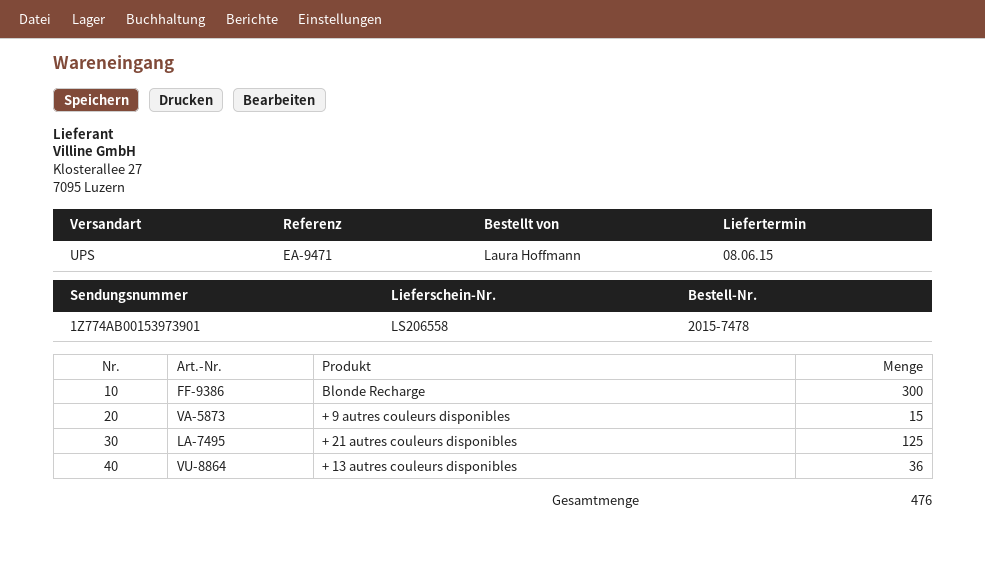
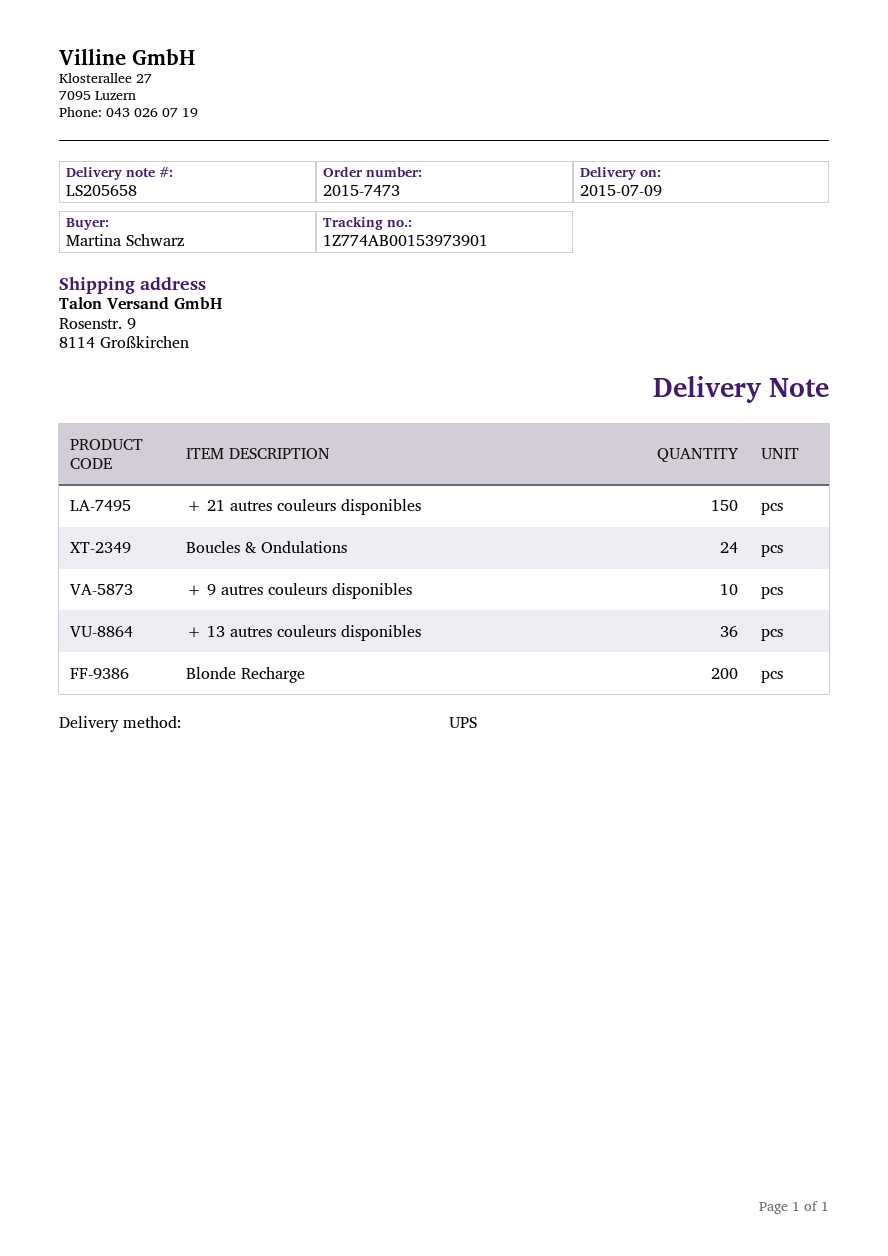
order number: 2015-7478 -> 2015-7473
delivery note number: LS206558 -> LS205658
delivery date: 2015-06-08 -> 2015-07-09
ordered by: Laura Hoffmann -> Martina Schwarz
Blonde Recharge: 300 -> 200
+ 9 autres couleurs disponibles: 15 -> 10
+ 21 autres couleurs disponibles: 125 -> 150
Boucles & Ondulations: none -> 24

